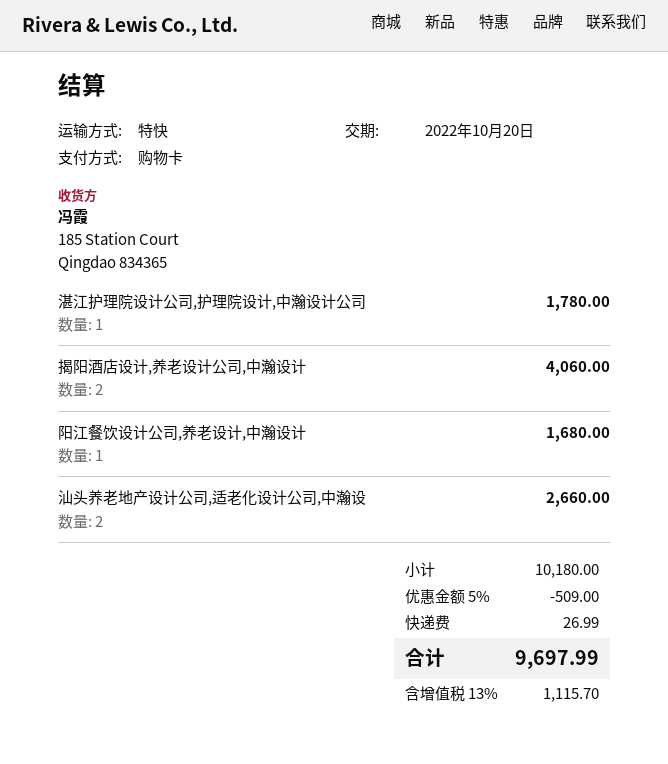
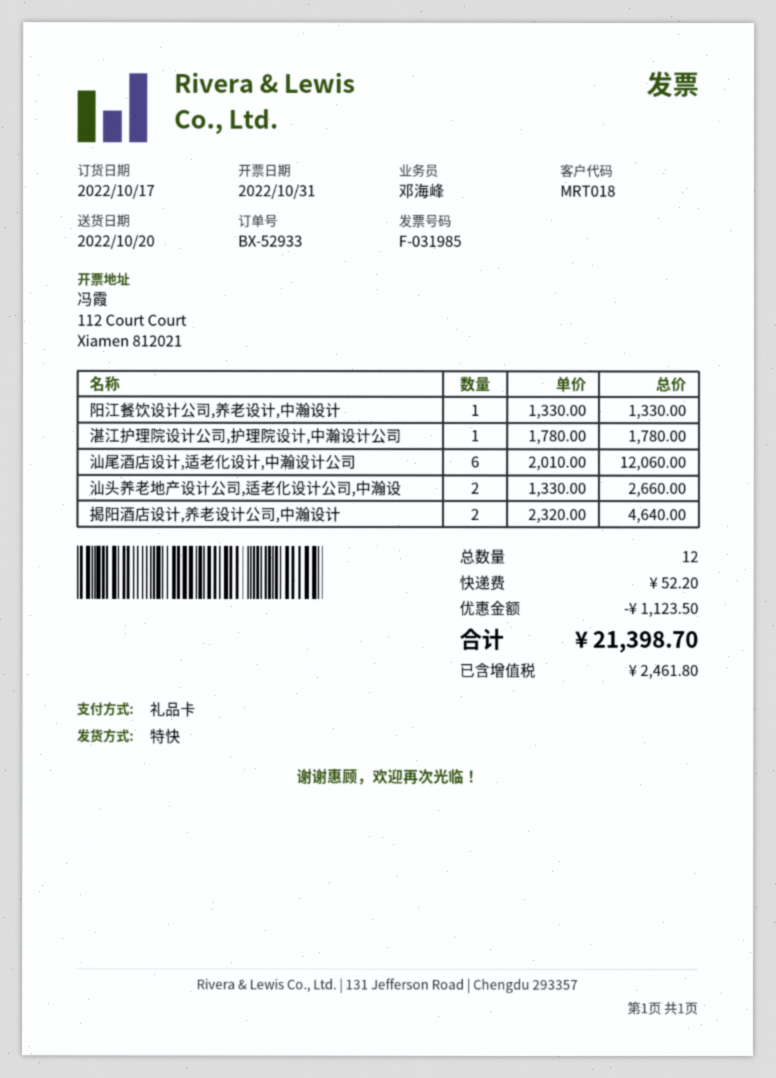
揭阳酒店设计,养老设计公司,中瀚设计: 2 for 4060.00 -> 2 for 4640.00
阳江餐饮设计公司,养老设计,中瀚设计: 1 for 1680.00 -> 1 for 1330.00
汕尾酒店设计,适老化设计,中瀚设计公司: none -> 6 for 12060.00
discount: 509.00 -> 1123.50
shipping: 26.99 -> 52.20
tax: 1115.70 -> 2461.80
total: 9697.99 -> 21398.70

